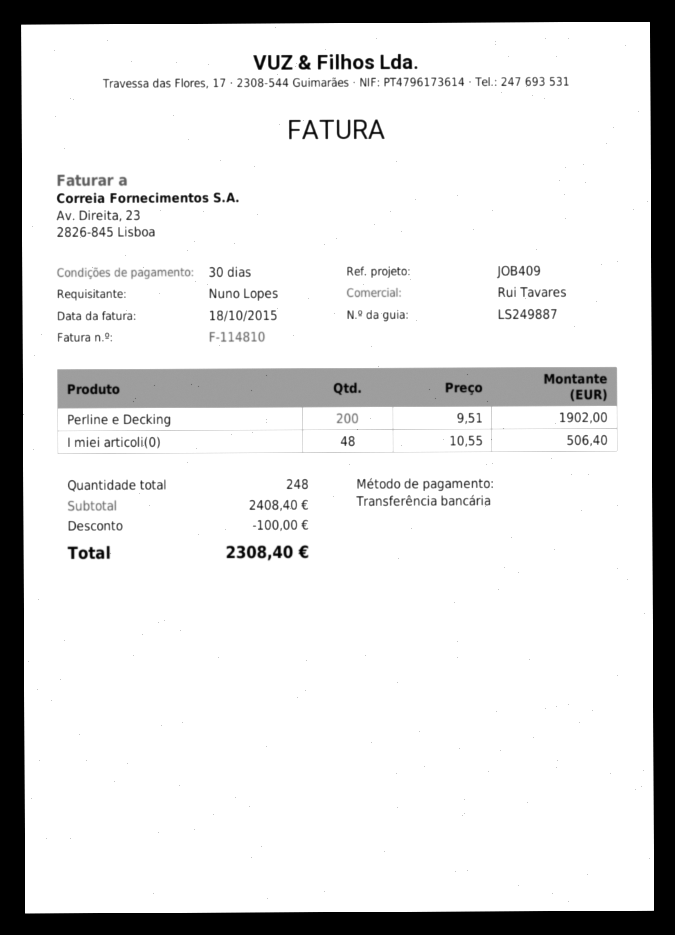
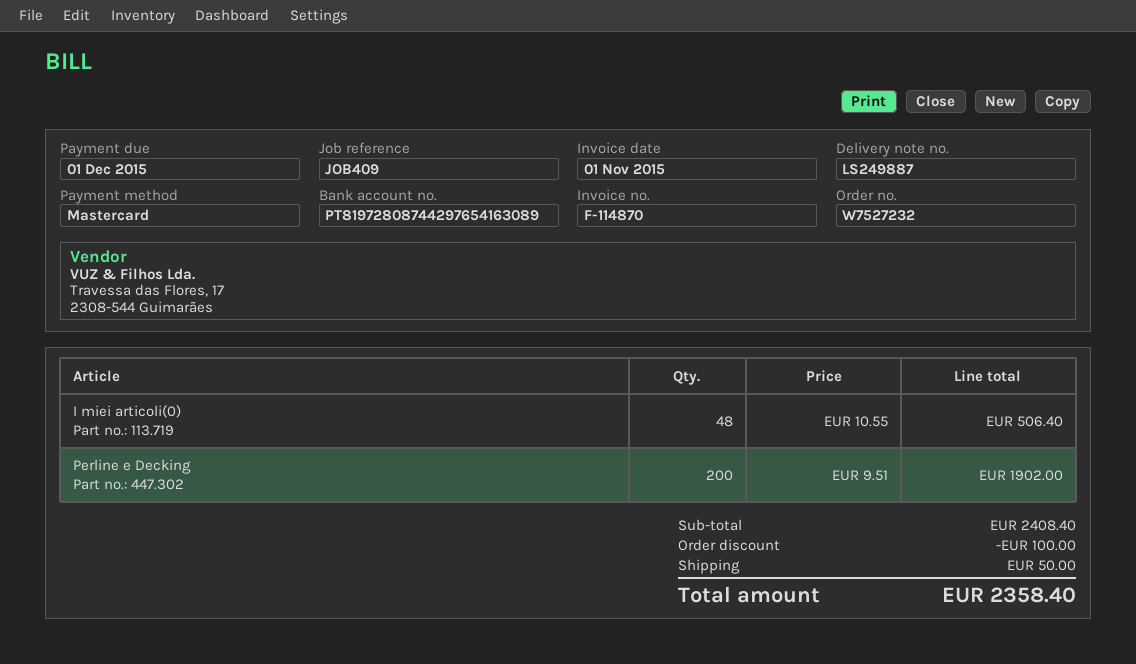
invoice number: F-114810 -> F-114870
invoice date: 2015-10-18 -> 2015-11-01
payment method: bank transfer -> Mastercard
shipping: none -> 50.00
total: 2308.40 -> 2358.40

